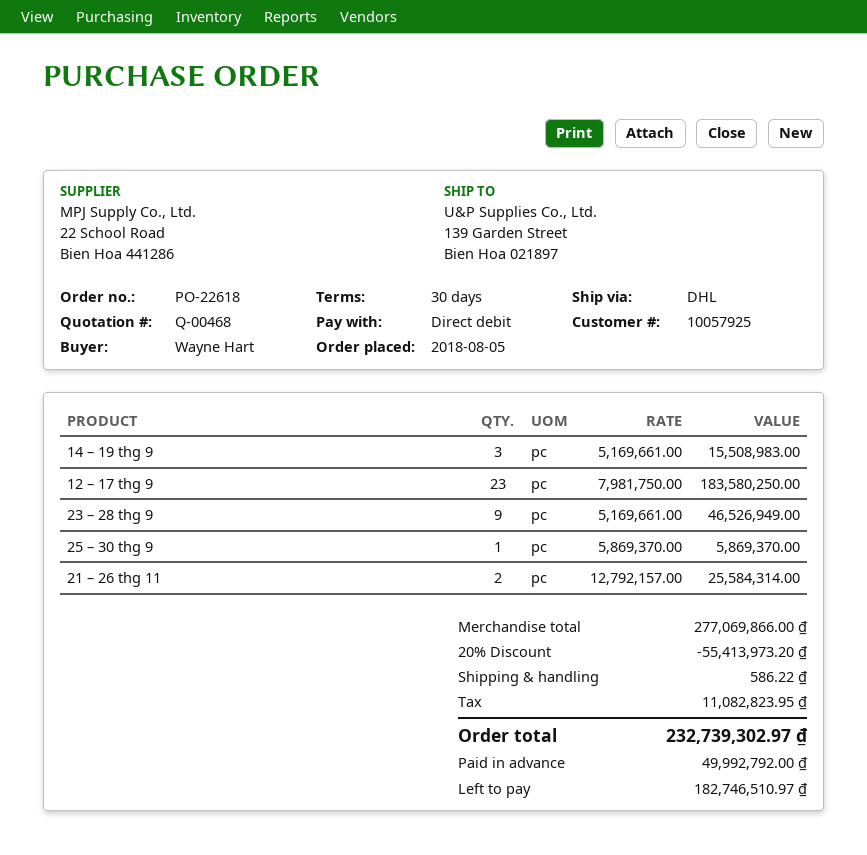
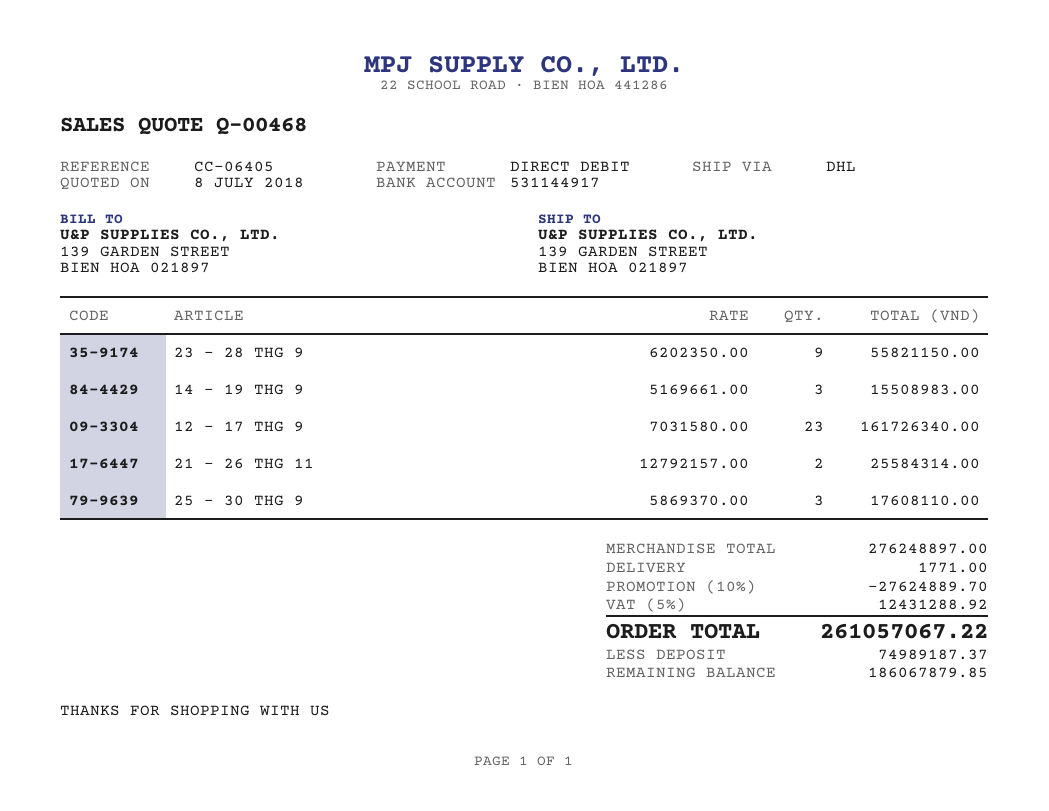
12 – 17 thg 9: 23 x 7981750.00 = 183580250.00 -> 23 x 7031580.00 = 161726340.00
23 – 28 thg 9: 9 x 5169661.00 = 46526949.00 -> 9 x 6202350.00 = 55821150.00
25 – 30 thg 9: 1 x 5869370.00 = 5869370.00 -> 3 x 5869370.00 = 17608110.00
subtotal: 277069866.00 -> 276248897.00
discount: 20% = 55413973.20 -> 10% = 27624889.70
shipping: 586.22 -> 1771.00
tax: 11082823.95 -> 12431288.92
total: 232739302.97 -> 261057067.22
deposit: 49992792.00 -> 74989187.37
balance: 182746510.97 -> 186067879.85

